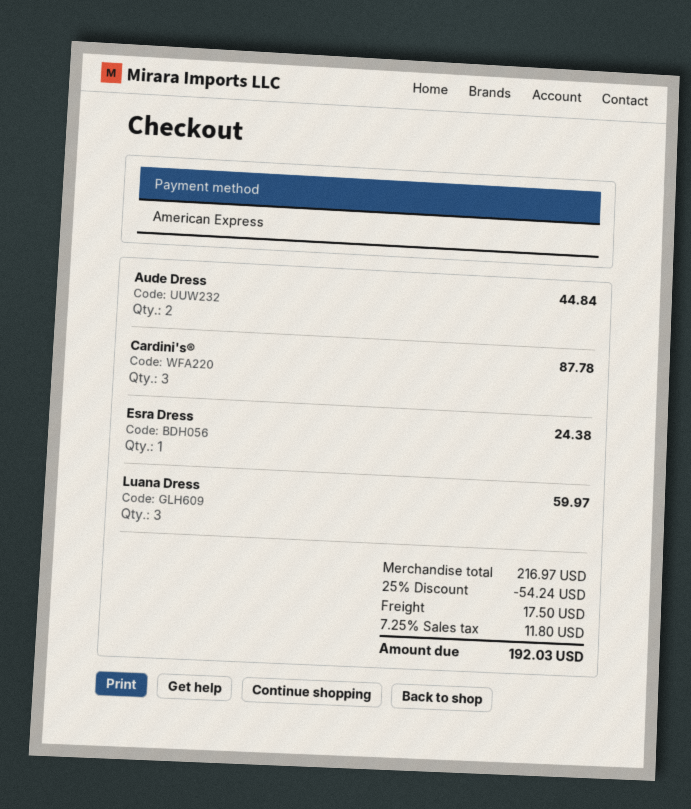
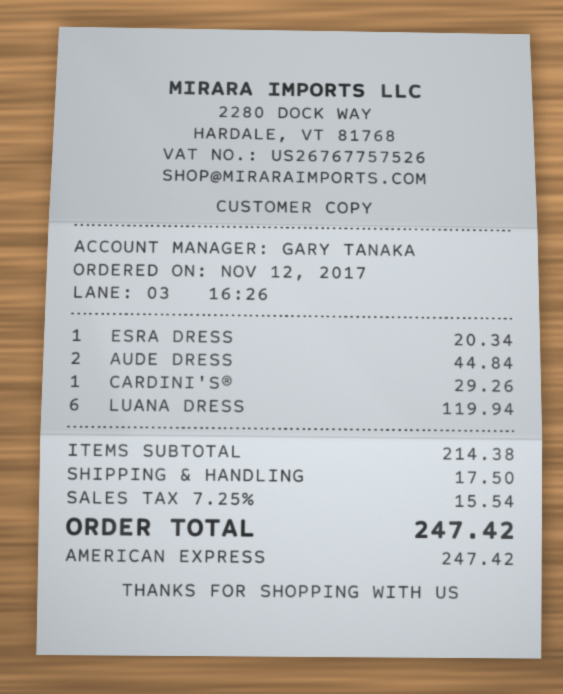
Cardini's®: 3 for 87.78 -> 1 for 29.26
Esra Dress: 1 for 24.38 -> 1 for 20.34
Luana Dress: 3 for 59.97 -> 6 for 119.94
subtotal: 216.97 -> 214.38
discount: 25% = 54.24 -> none
tax: 7.25% = 11.80 -> 7.25% = 15.54
total: 192.03 -> 247.42

